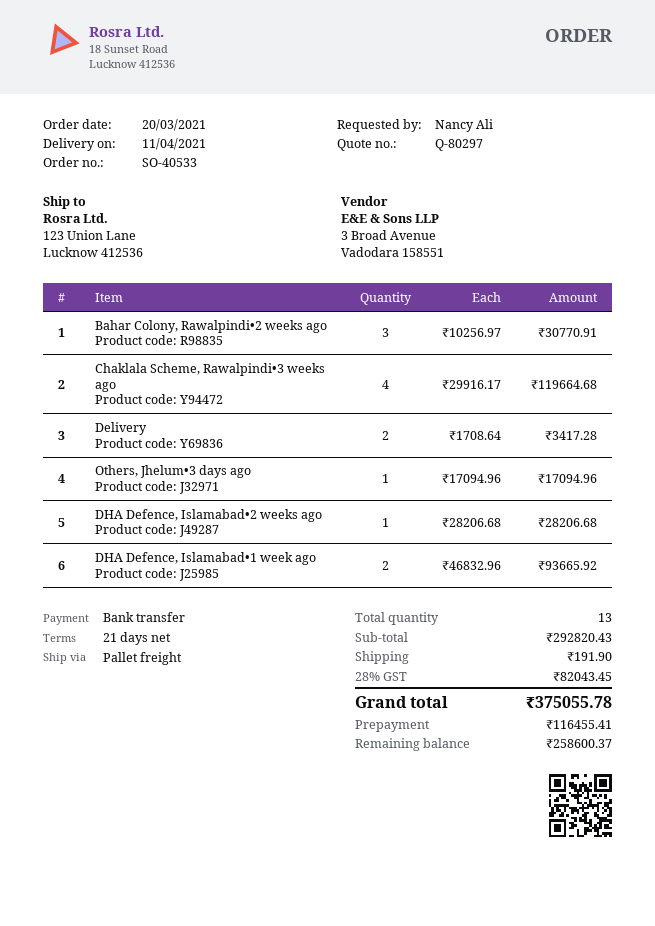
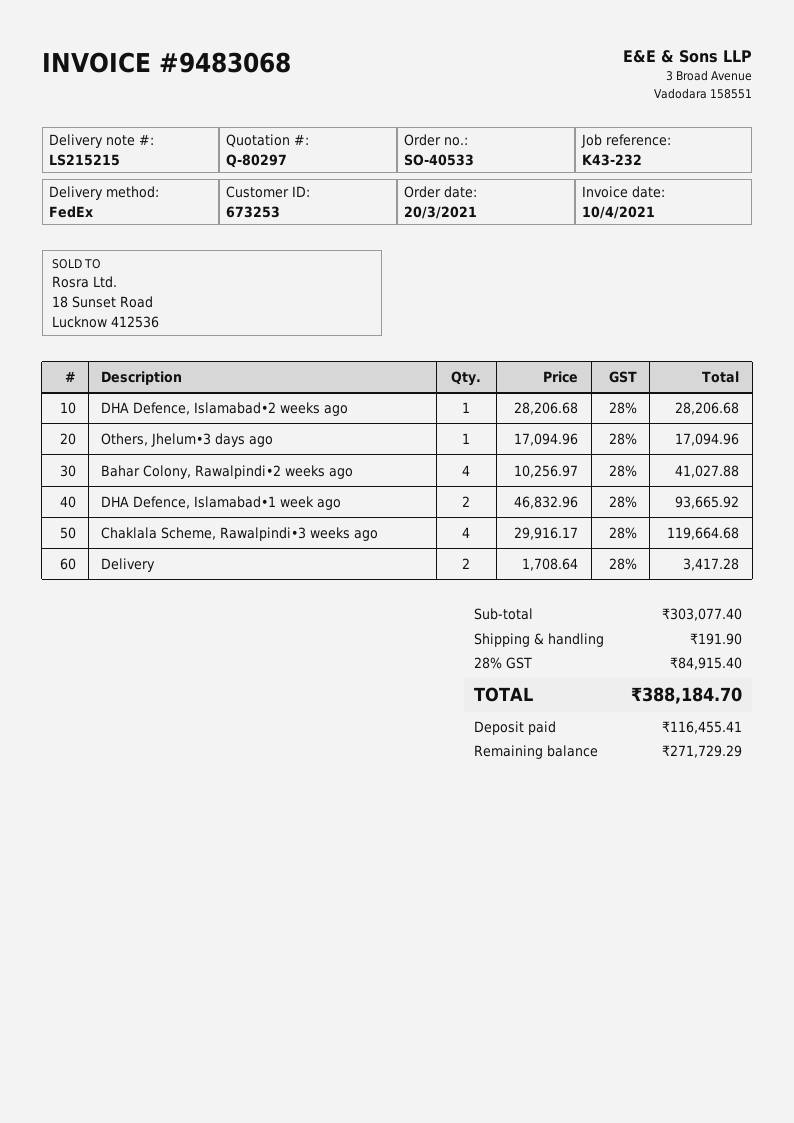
shipping method: pallet freight -> FedEx
Bahar Colony, Rawalpindi•2 weeks ago: 3 x 10256.97 = 30770.91 -> 4 x 10256.97 = 41027.88
subtotal: 292820.43 -> 303077.40
tax: 28% = 82043.45 -> 28% = 84915.40
total: 375055.78 -> 388184.70
balance: 258600.37 -> 271729.29

